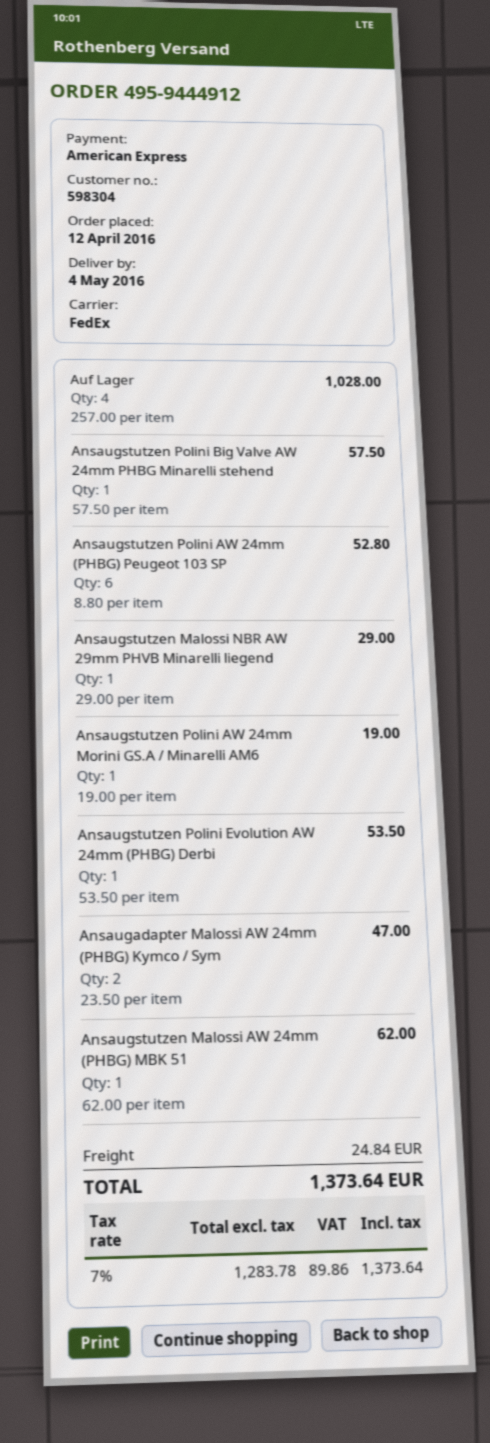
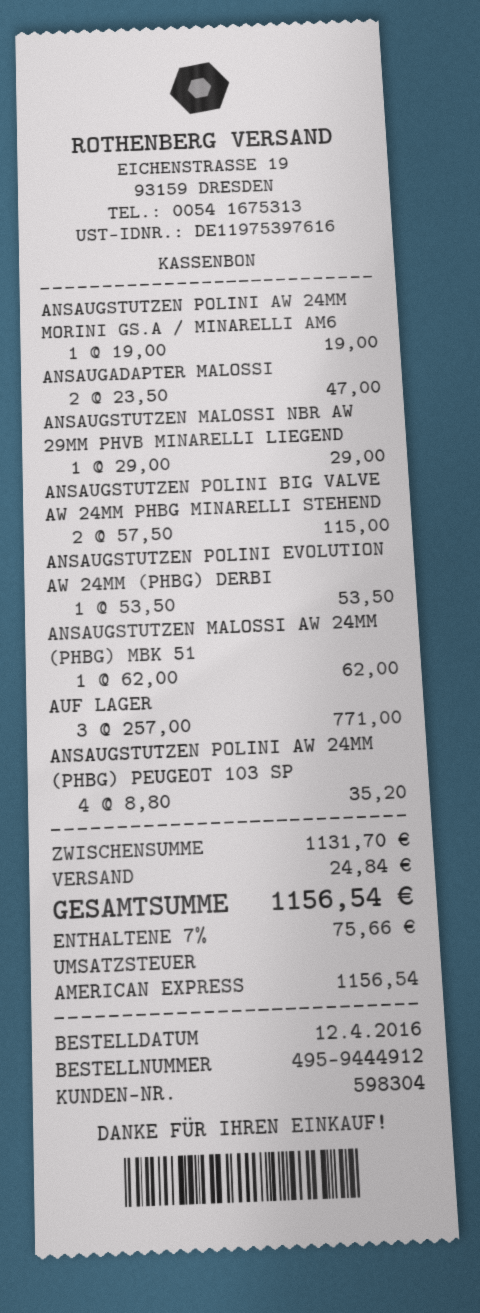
Auf Lager: 4 x 257.00 = 1028.00 -> 3 x 257.00 = 771.00
Ansaugstutzen Polini Big Valve AW 24mm PHBG Minarelli stehend: 1 x 57.50 = 57.50 -> 2 x 57.50 = 115.00
Ansaugstutzen Polini AW 24mm (PHBG) Peugeot 103 SP: 6 x 8.80 = 52.80 -> 4 x 8.80 = 35.20
tax: 7% = 89.86 -> 7% = 75.66
total: 1373.64 -> 1156.54

